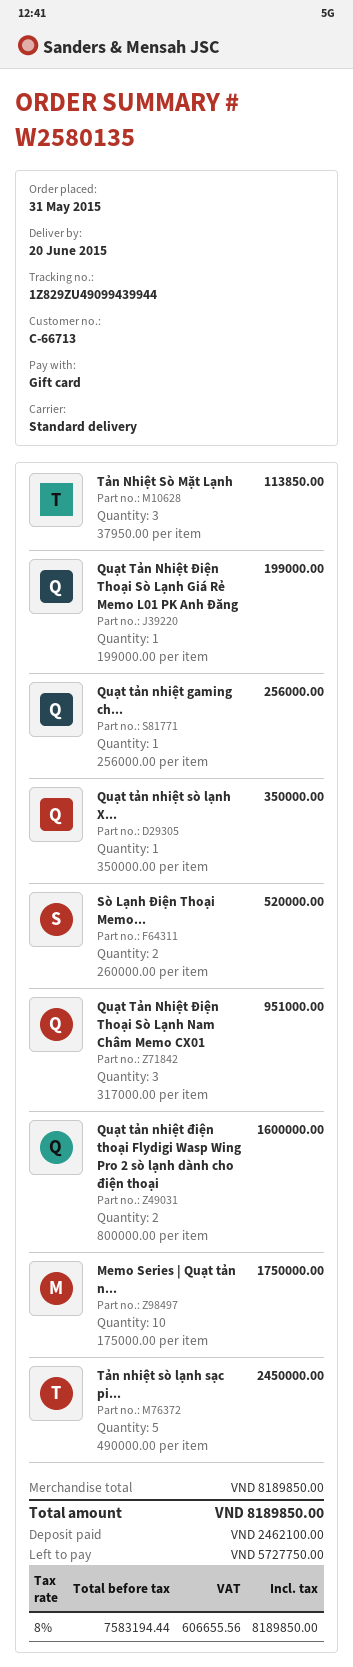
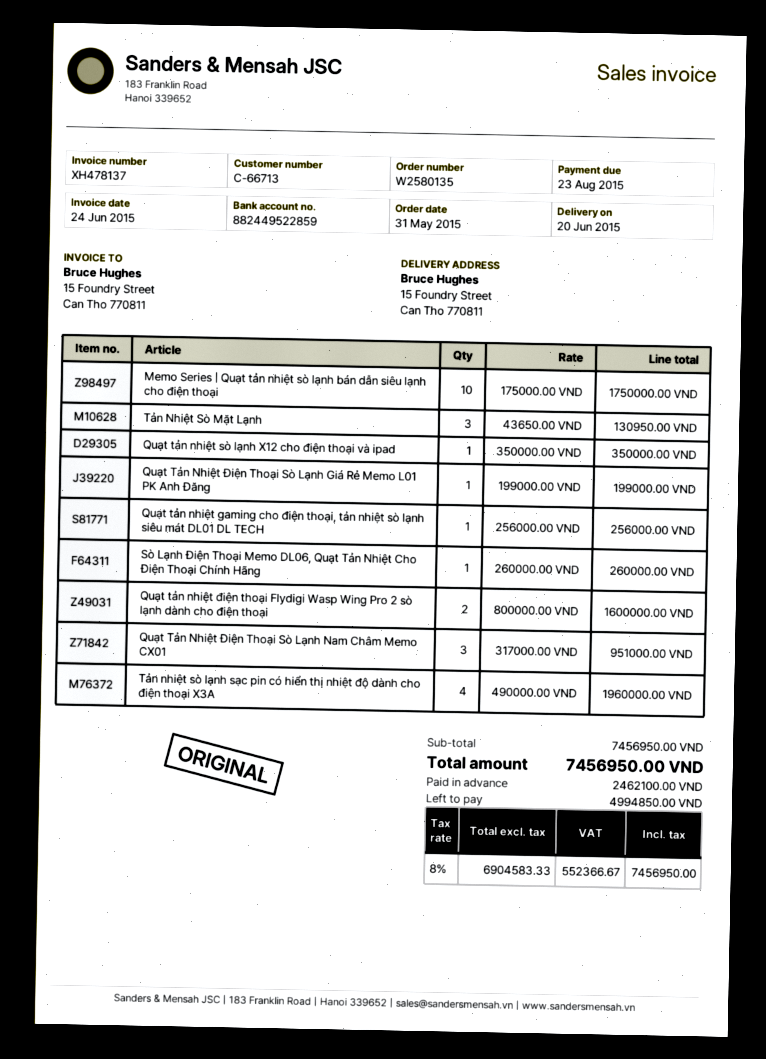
Tản Nhiệt Sò Mặt Lạnh: 3 x 37950.00 = 113850.00 -> 3 x 43650.00 = 130950.00
Sò Lạnh Điện Thoại Memo...: 2 x 260000.00 = 520000.00 -> 1 x 260000.00 = 260000.00
Tản nhiệt sò lạnh sạc pi...: 5 x 490000.00 = 2450000.00 -> 4 x 490000.00 = 1960000.00
subtotal: 8189850.00 -> 7456950.00
net: 7583194.44 -> 6904583.33
tax: 8% = 606655.56 -> 8% = 552366.67
total: 8189850.00 -> 7456950.00
balance: 5727750.00 -> 4994850.00

